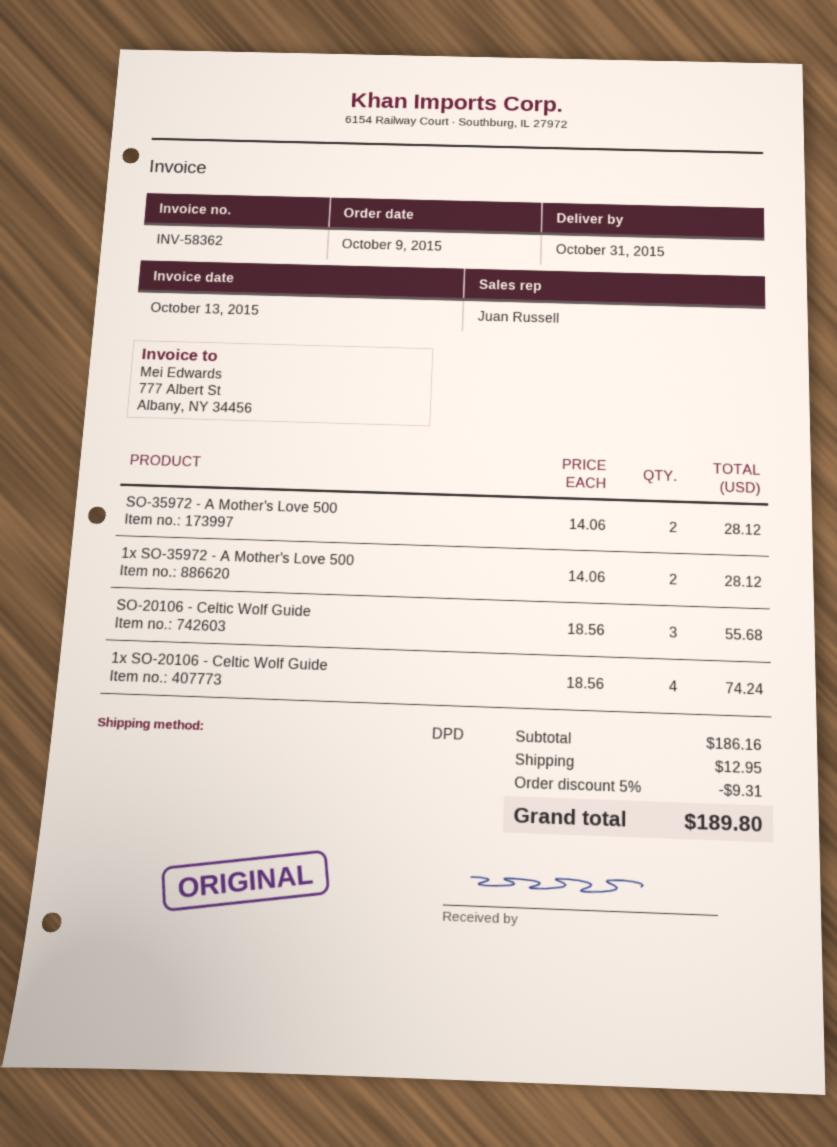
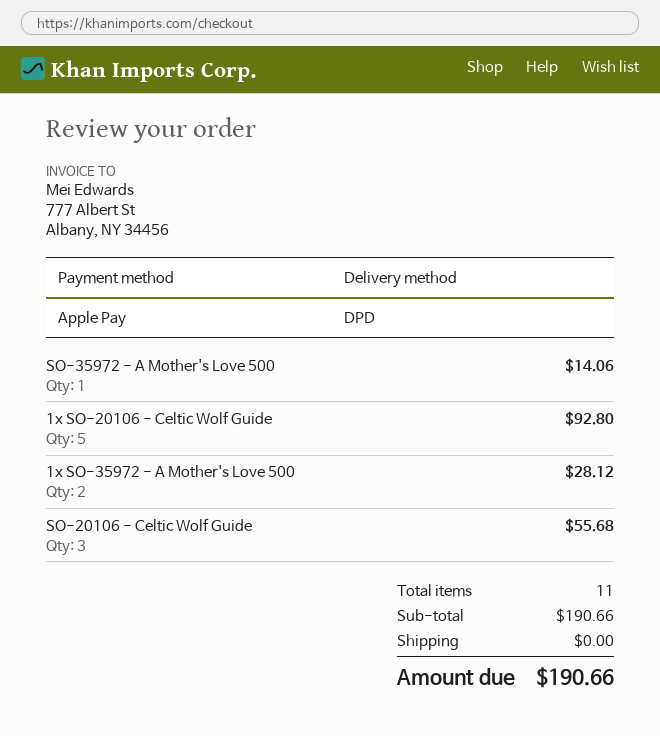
SO-35972 - A Mother's Love 500: 2 for 28.12 -> 1 for 14.06
1x SO-20106 - Celtic Wolf Guide: 4 for 74.24 -> 5 for 92.80
subtotal: 186.16 -> 190.66
discount: 5% = 9.31 -> none
shipping: 12.95 -> 0.00
total: 189.80 -> 190.66

